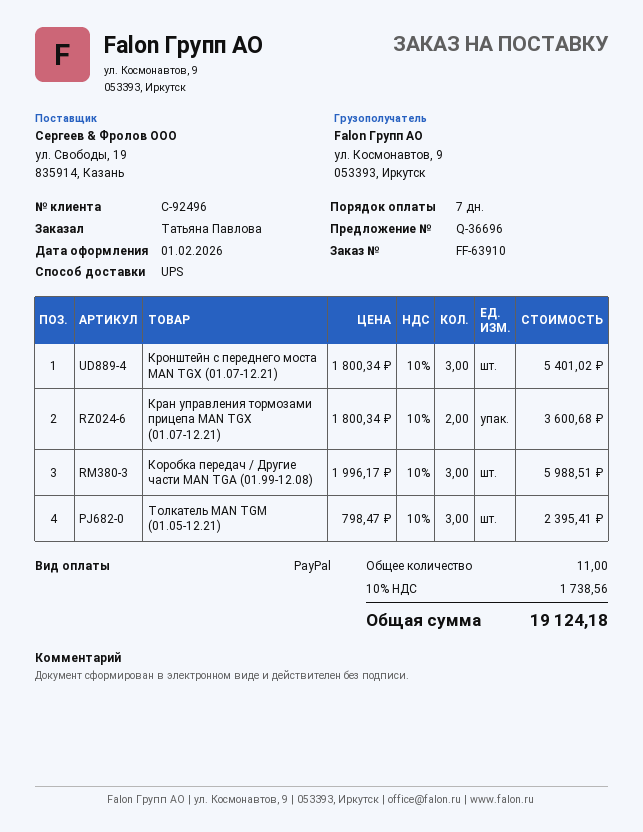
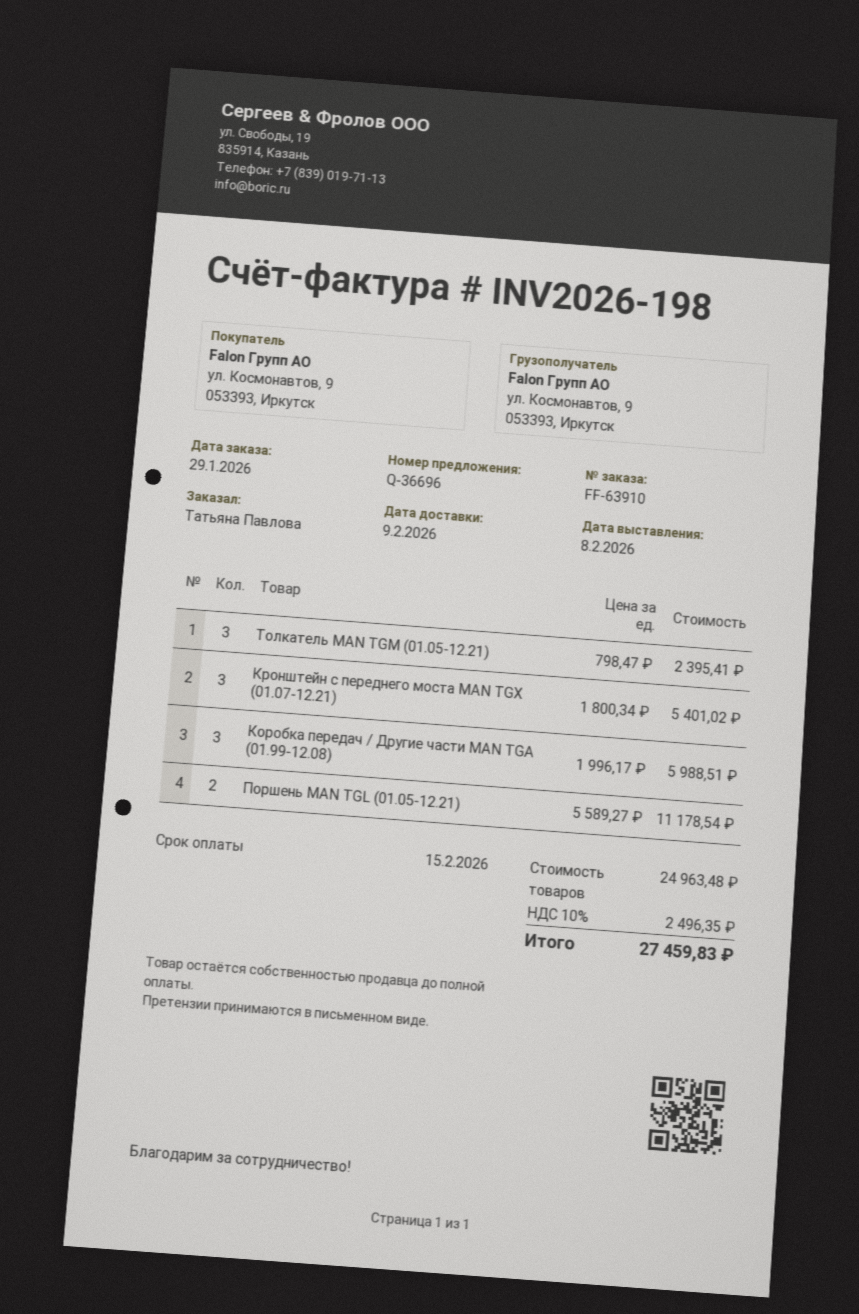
order date: 2026-02-01 -> 2026-01-29
Кран управления тормозами прицепа MAN TGX (01.07-12.21): 2 x 1800.34 = 3600.68 -> none
Поршень MAN TGL (01.05-12.21): none -> 2 x 5589.27 = 11178.54
tax: 10% = 1738.56 -> 10% = 2496.35
total: 19124.18 -> 27459.83

